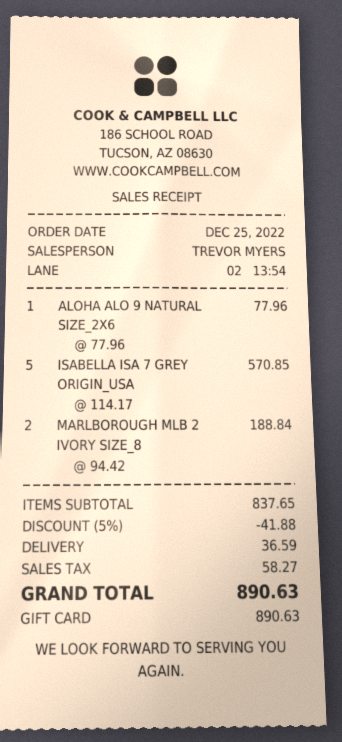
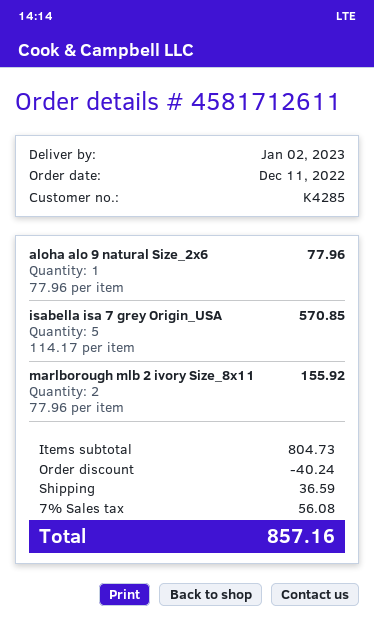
order date: 2022-12-25 -> 2022-12-11
MARLBOROUGH MLB 2 IVORY SIZE_8: 2 x 94.42 = 188.84 -> 2 x 77.96 = 155.92
subtotal: 837.65 -> 804.73
discount: 41.88 -> 40.24
tax: 58.27 -> 56.08
total: 890.63 -> 857.16

